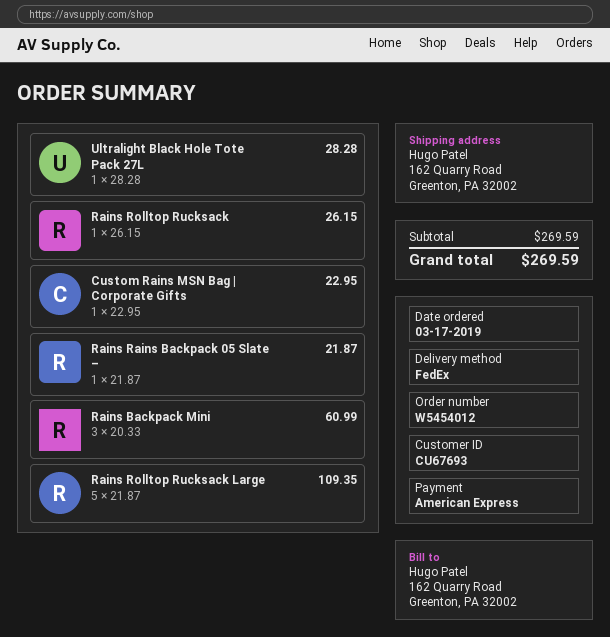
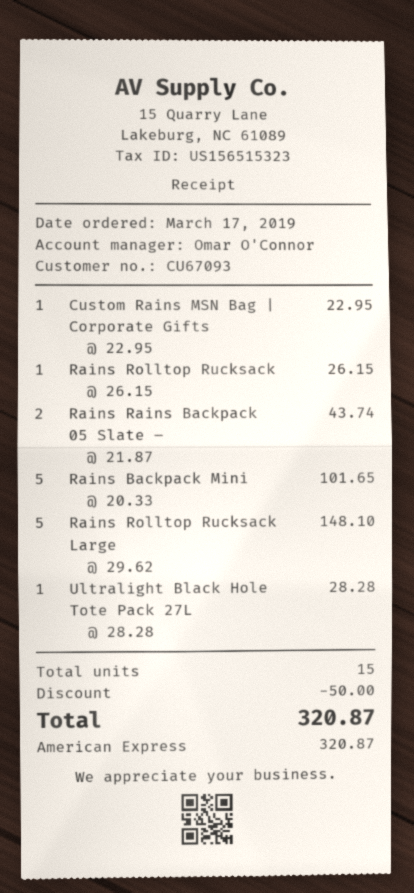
customer number: CU67693 -> CU67093
Rains Rains Backpack 05 Slate –: 1 x 21.87 = 21.87 -> 2 x 21.87 = 43.74
Rains Backpack Mini: 3 x 20.33 = 60.99 -> 5 x 20.33 = 101.65
Rains Rolltop Rucksack Large: 5 x 21.87 = 109.35 -> 5 x 29.62 = 148.10
discount: none -> 50.00
total: 269.59 -> 320.87

